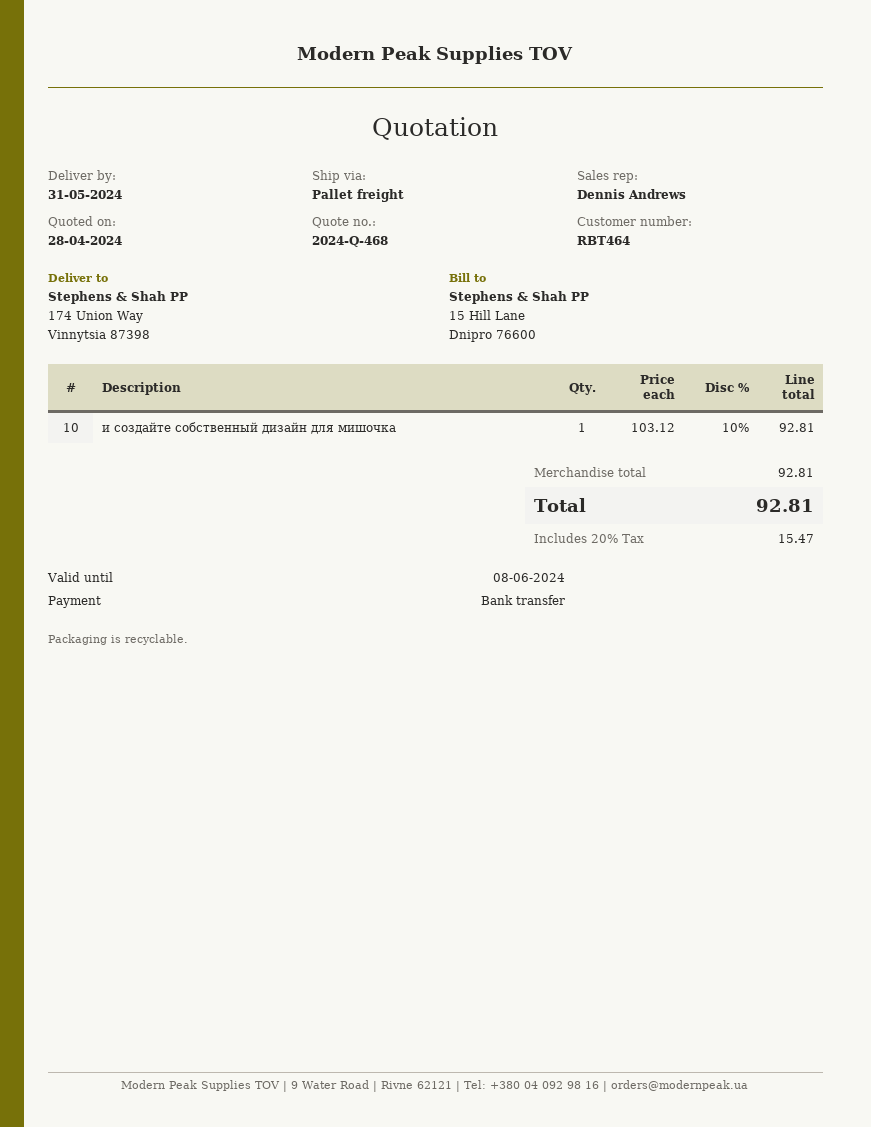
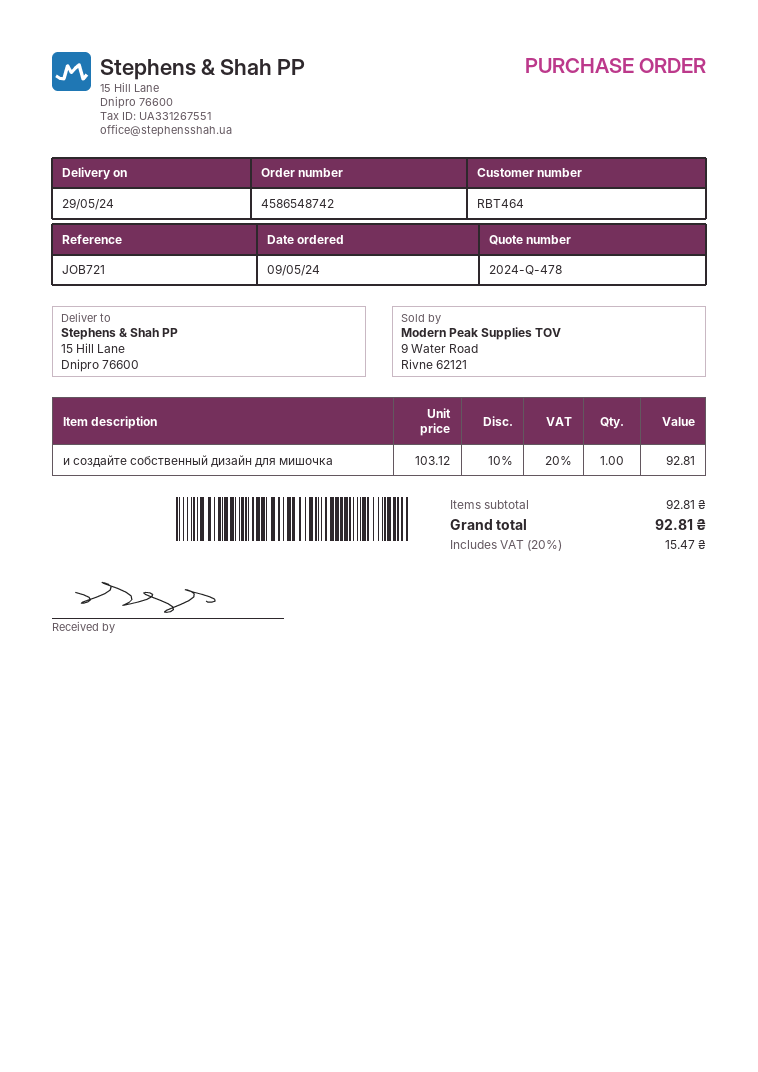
quote number: 2024-Q-468 -> 2024-Q-478
delivery date: 2024-05-31 -> 2024-05-29
ship to: 174 Union Way, Vinnytsia 87398 -> 15 Hill Lane, Dnipro 76600

